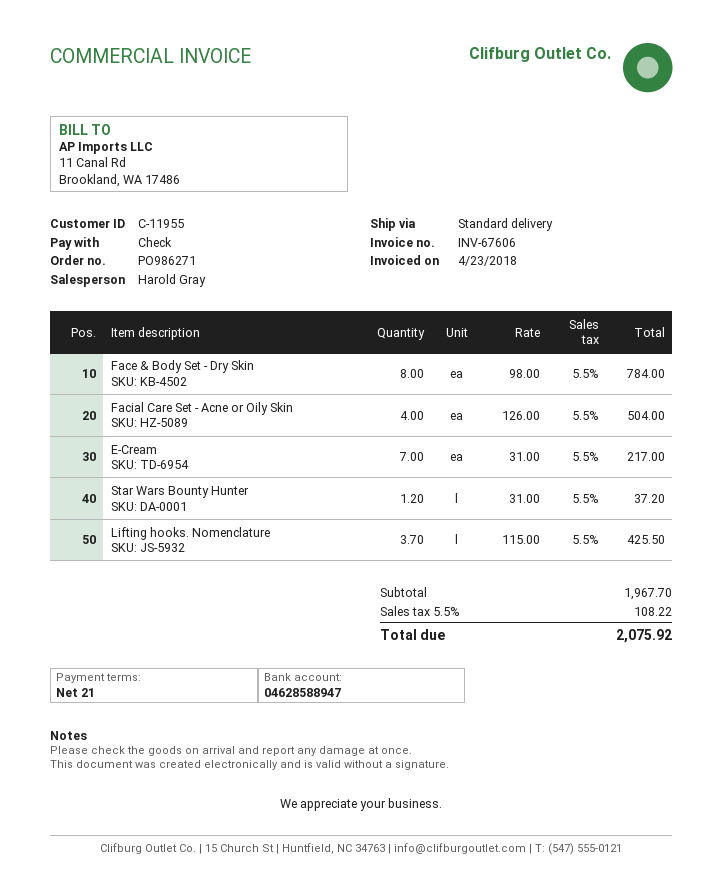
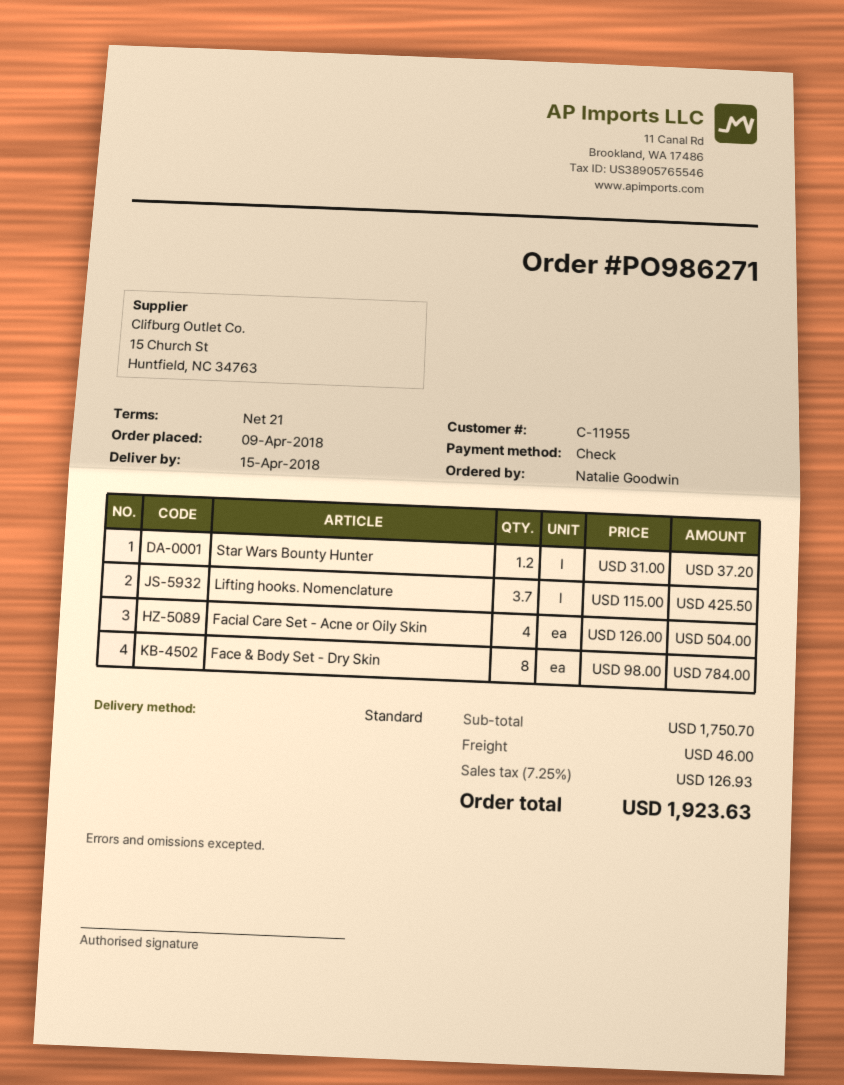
E-Cream: 7 x 31.00 = 217.00 -> none
subtotal: 1967.70 -> 1750.70
shipping: none -> 46.00
tax: 5.5% = 108.22 -> 7.25% = 126.93
total: 2075.92 -> 1923.63

